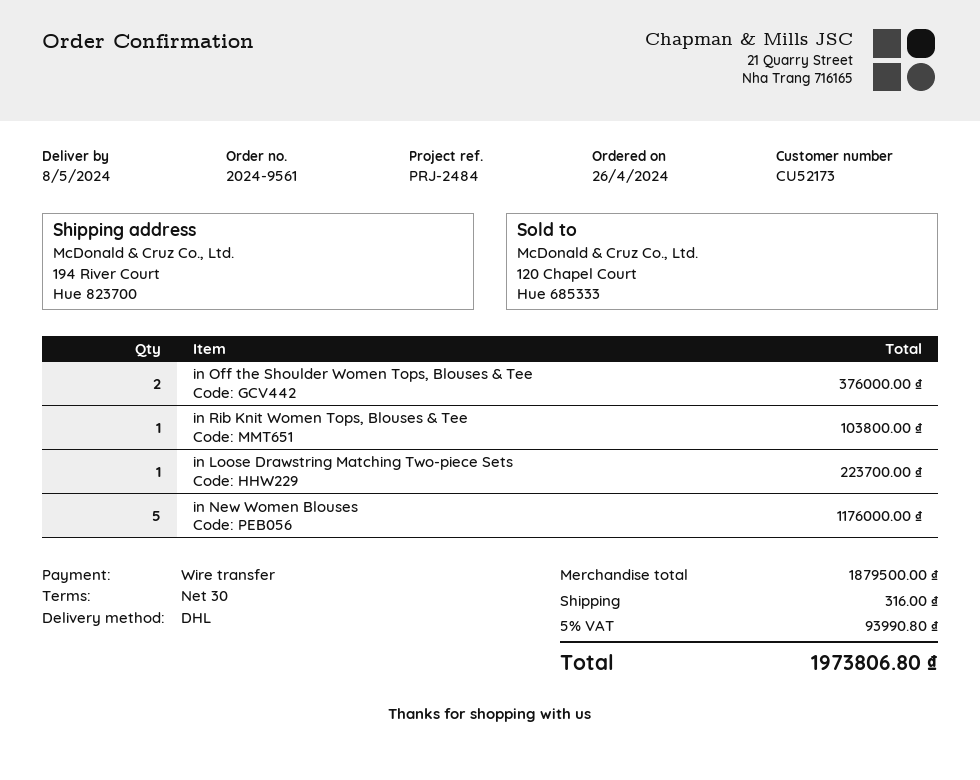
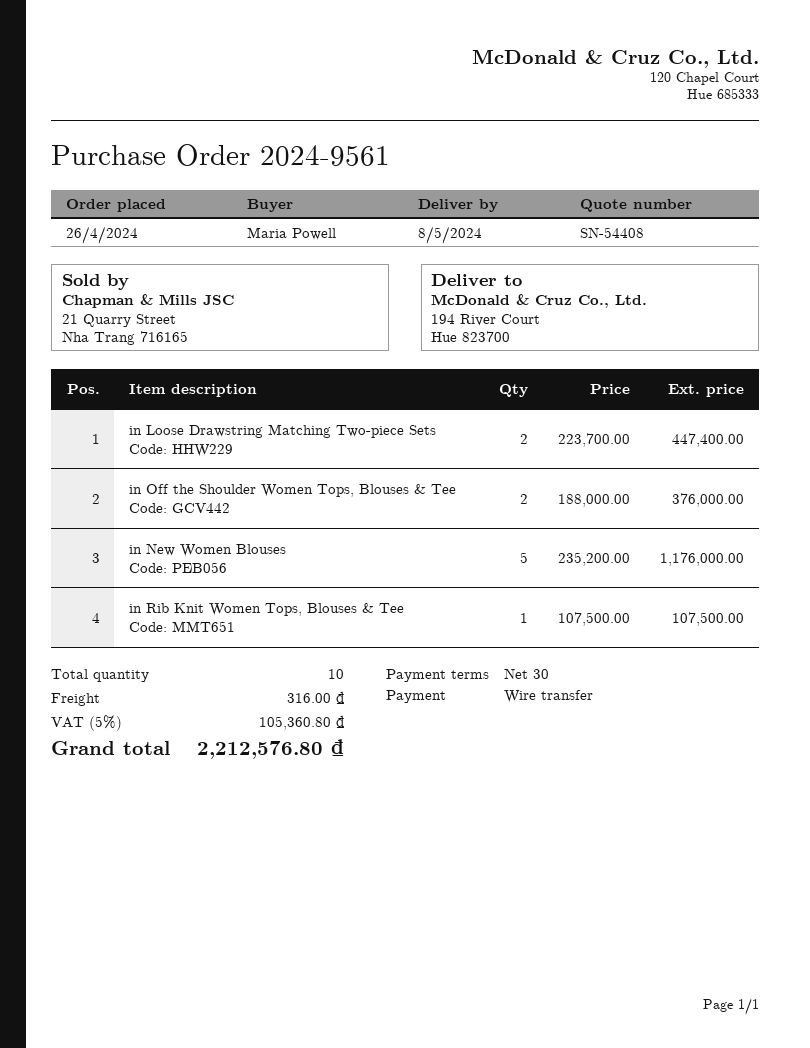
in Rib Knit Women Tops, Blouses & Tee: 1 for 103800.00 -> 1 for 107500.00
in Loose Drawstring Matching Two-piece Sets: 1 for 223700.00 -> 2 for 447400.00
tax: 5% = 93990.80 -> 5% = 105360.80
total: 1973806.80 -> 2212576.80

